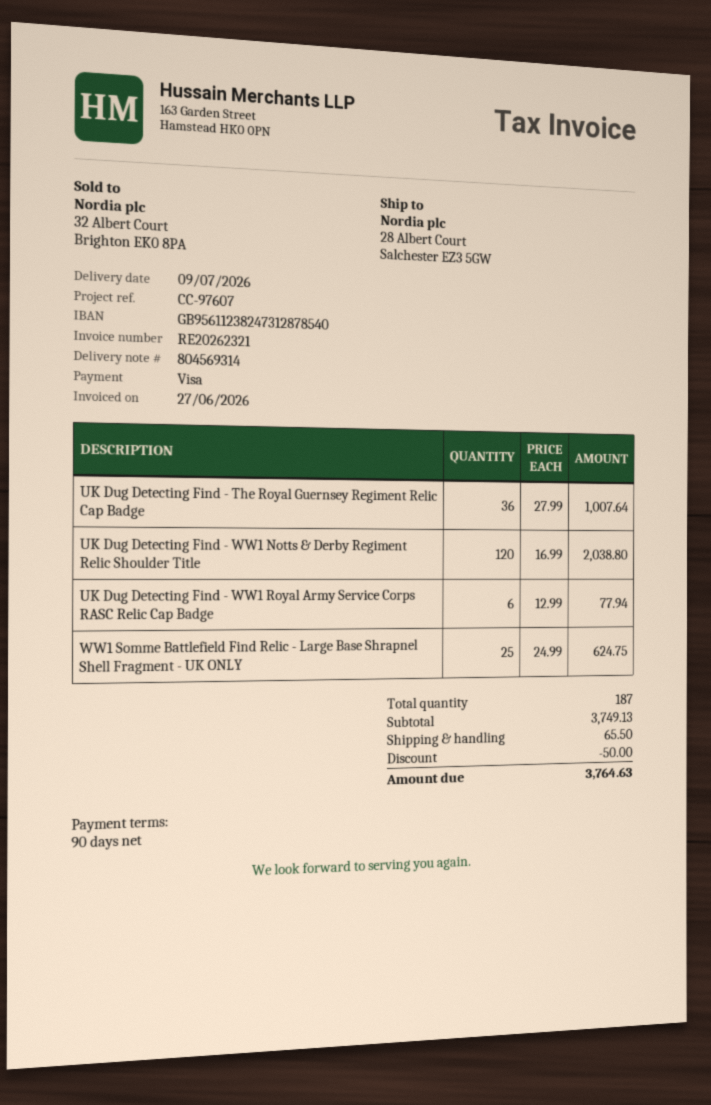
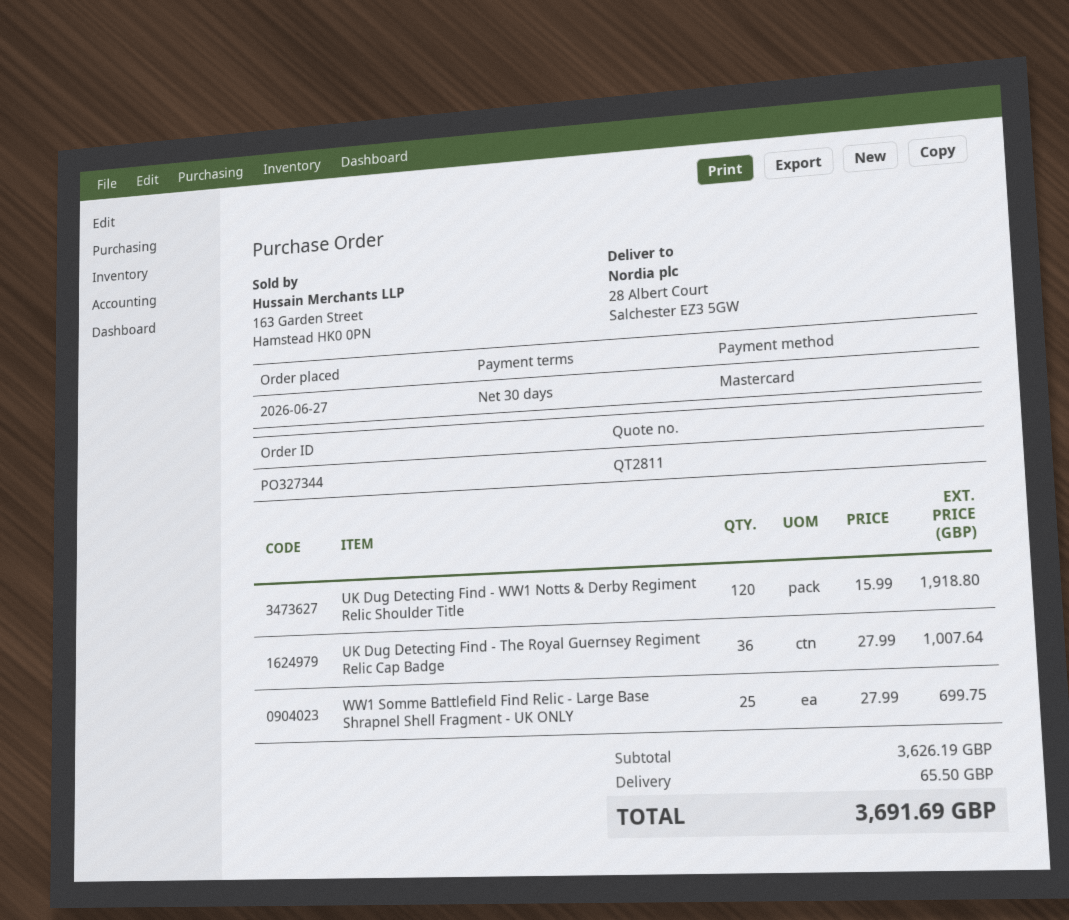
payment terms: 90 days -> 30 days
payment method: Visa -> Mastercard
UK Dug Detecting Find - WW1 Notts & Derby Regiment Relic Shoulder Title: 120 x 16.99 = 2038.80 -> 120 x 15.99 = 1918.80
UK Dug Detecting Find - WW1 Royal Army Service Corps RASC Relic Cap Badge: 6 x 12.99 = 77.94 -> none
WW1 Somme Battlefield Find Relic - Large Base Shrapnel Shell Fragment - UK ONLY: 25 x 24.99 = 624.75 -> 25 x 27.99 = 699.75
subtotal: 3749.13 -> 3626.19
discount: 50.00 -> none
total: 3764.63 -> 3691.69

